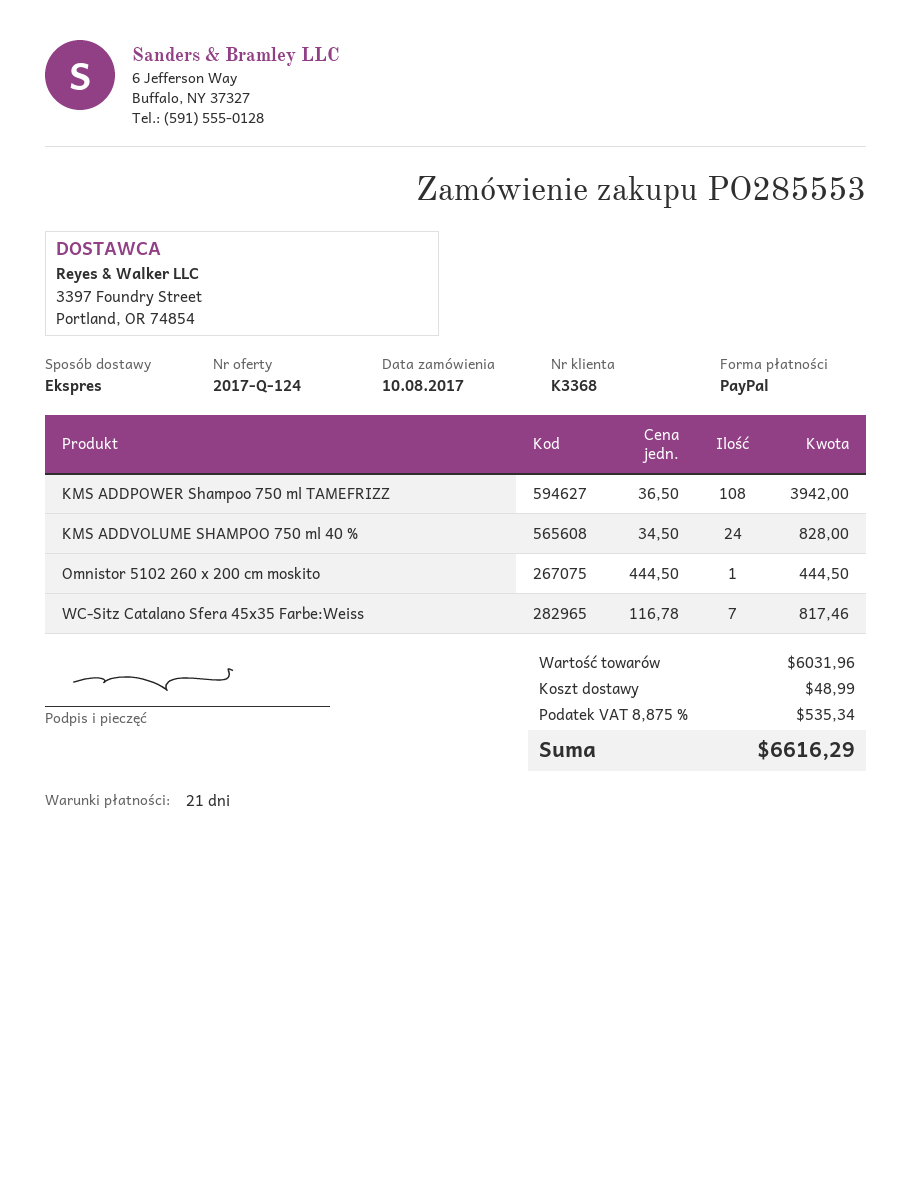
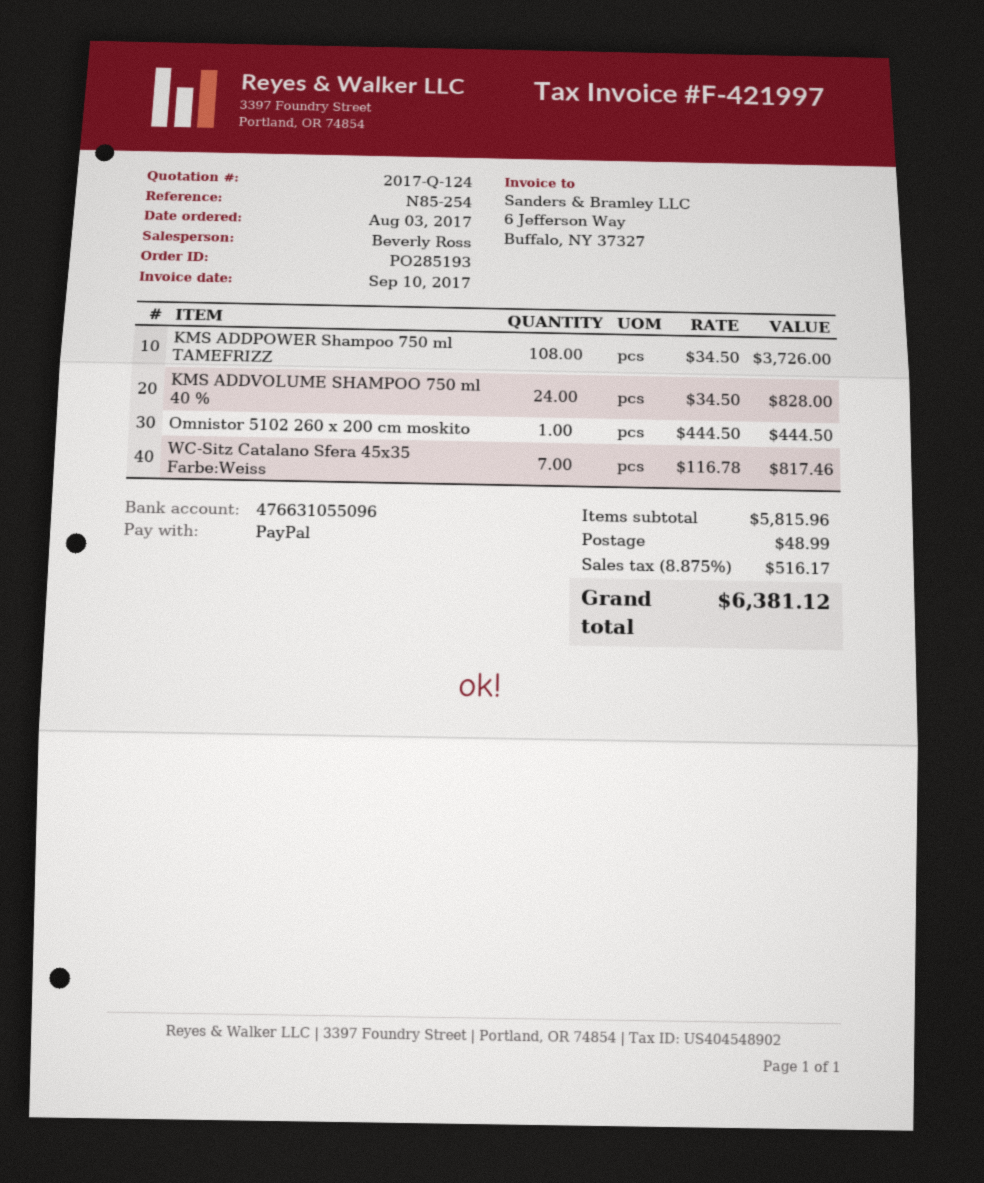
order number: PO285553 -> PO285193
order date: 2017-08-10 -> 2017-08-03
KMS ADDPOWER Shampoo 750 ml TAMEFRIZZ: 108 x 36.50 = 3942.00 -> 108 x 34.50 = 3726.00
subtotal: 6031.96 -> 5815.96
tax: 8.875% = 535.34 -> 8.875% = 516.17
total: 6616.29 -> 6381.12

